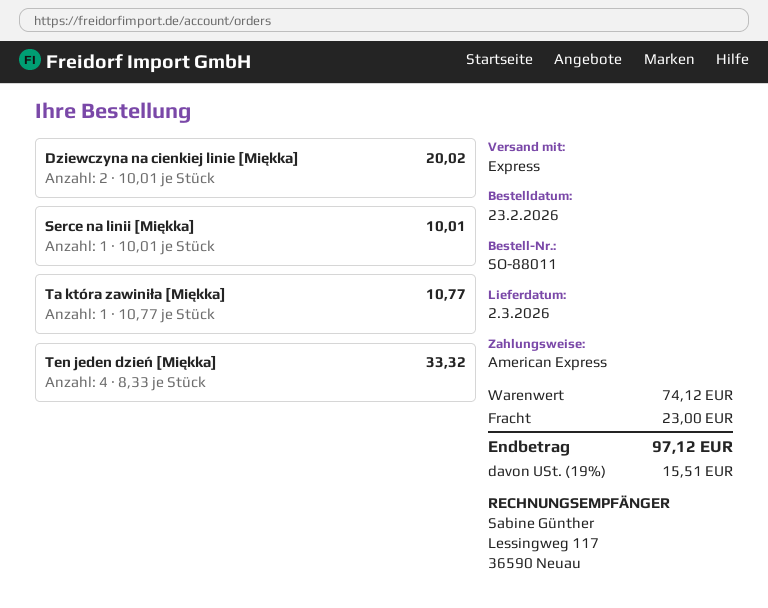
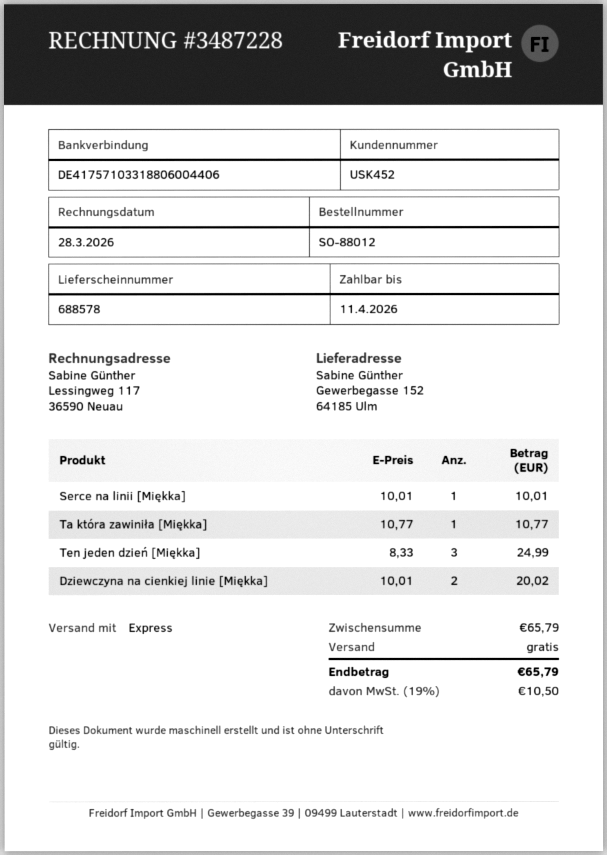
order number: SO-88011 -> SO-88012
Ten jeden dzień [Miękka]: 4 x 8.33 = 33.32 -> 3 x 8.33 = 24.99
subtotal: 74.12 -> 65.79
shipping: 23.00 -> 0.00
tax: 19% = 15.51 -> 19% = 10.50
total: 97.12 -> 65.79

